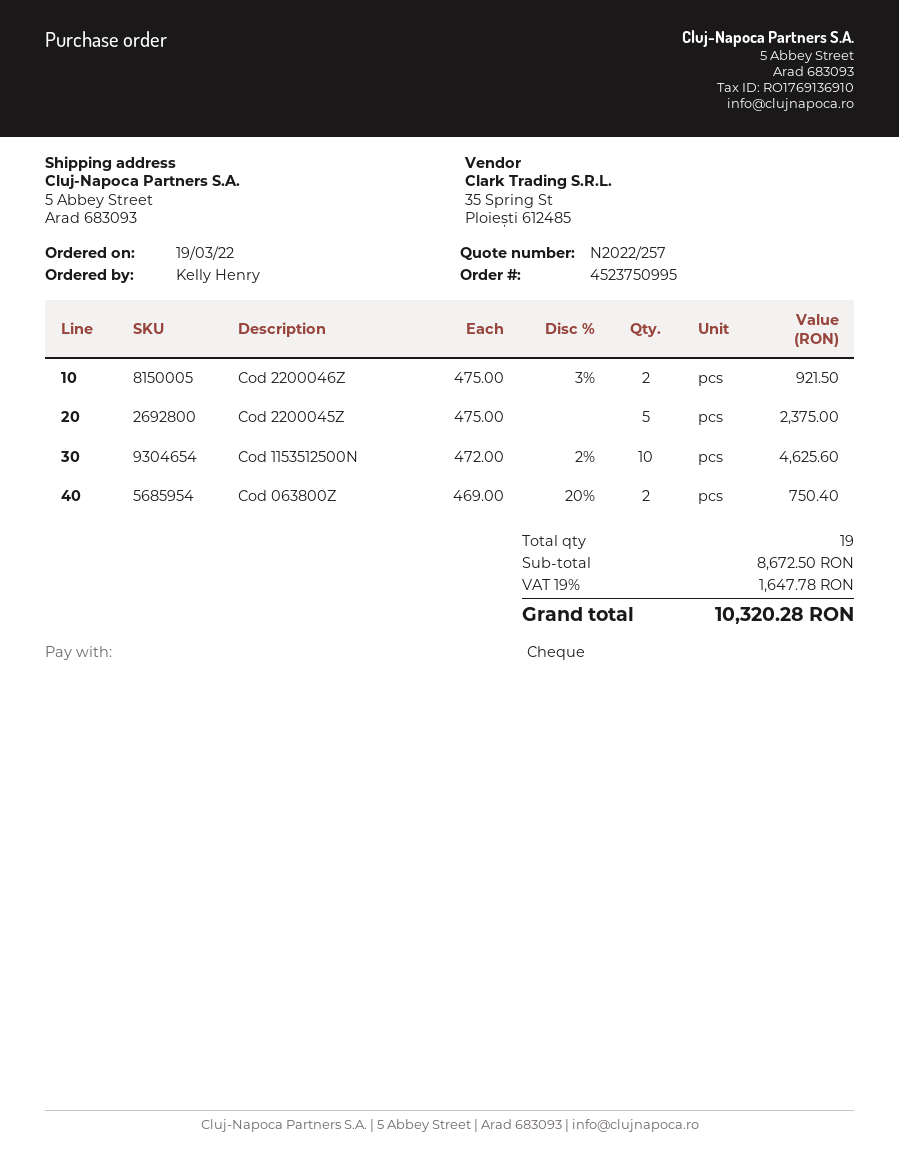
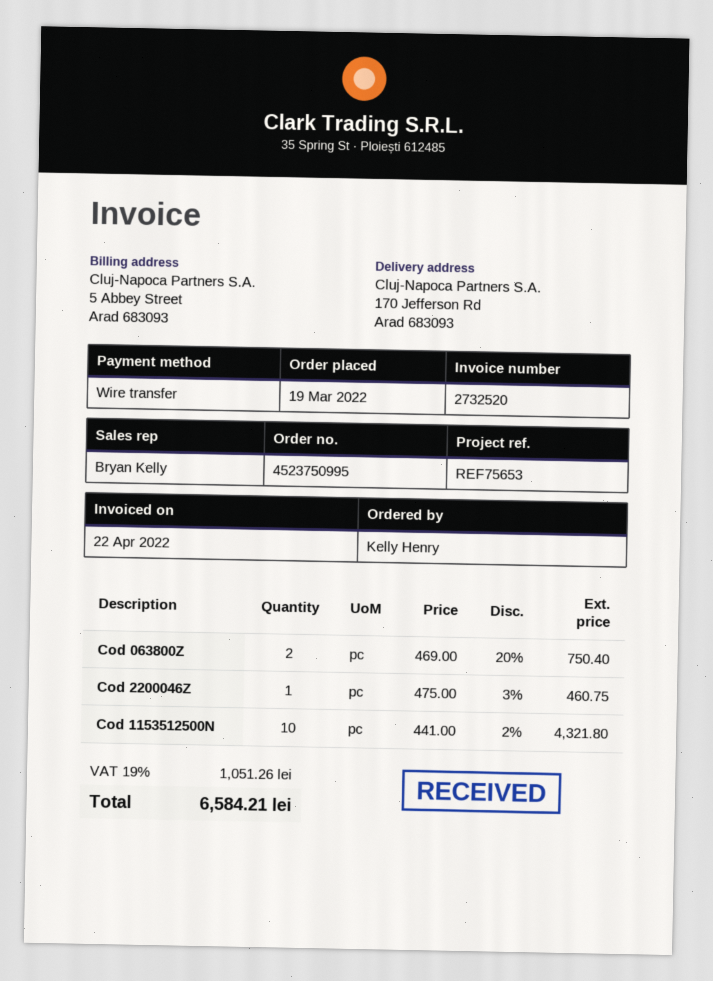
payment method: cheque -> bank transfer
ship to: 5 Abbey Street, Arad 683093 -> 170 Jefferson Rd, Arad 683093
Cod 2200046Z: 2 x 475.00 - 3% = 921.50 -> 1 x 475.00 - 3% = 460.75
Cod 2200045Z: 5 x 475.00 = 2375.00 -> none
Cod 1153512500N: 10 x 472.00 - 2% = 4625.60 -> 10 x 441.00 - 2% = 4321.80
tax: 19% = 1647.78 -> 19% = 1051.26
total: 10320.28 -> 6584.21

